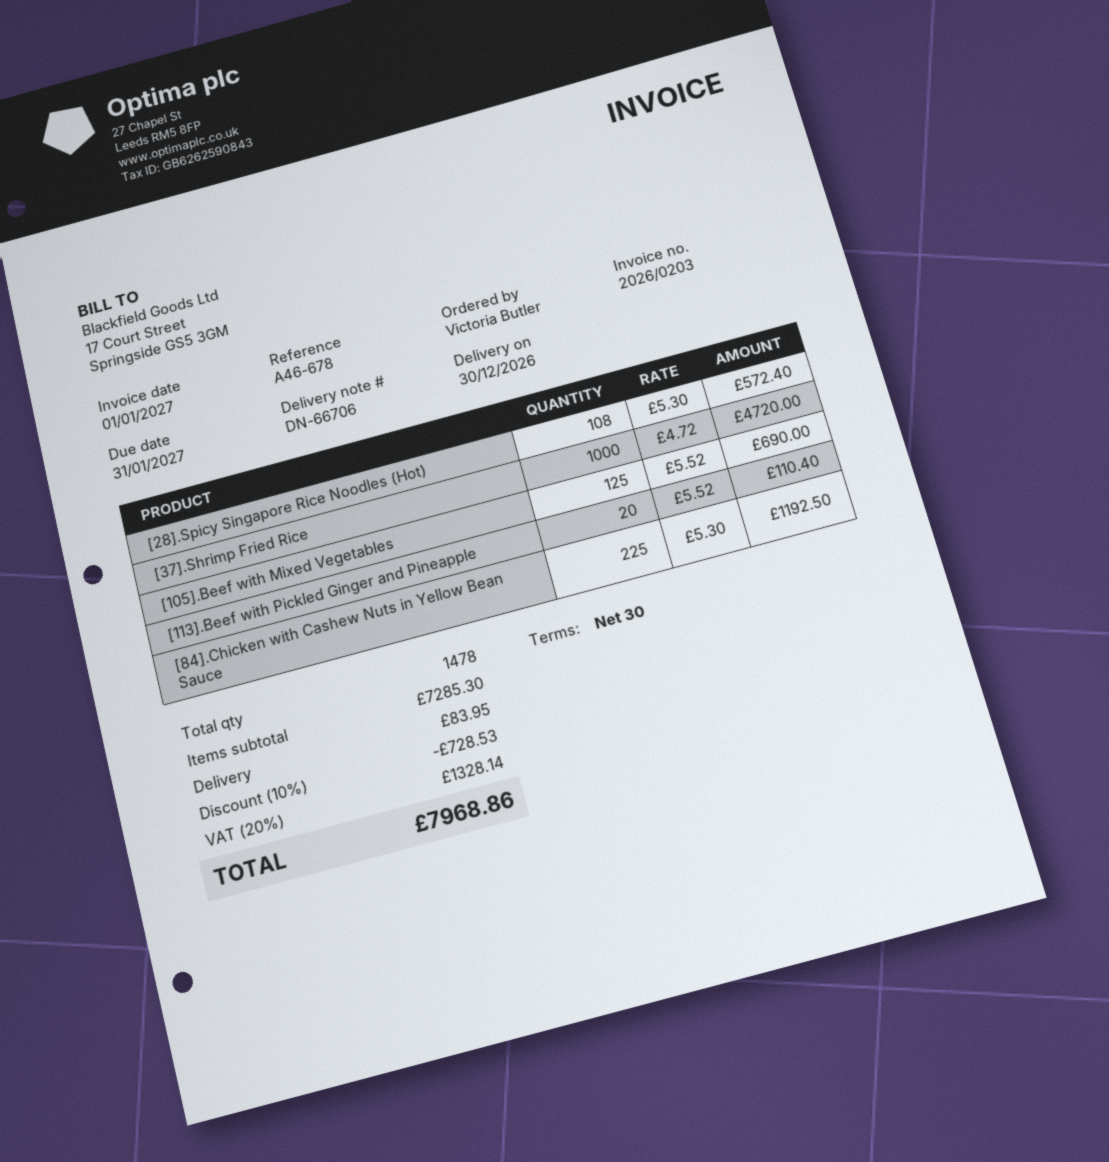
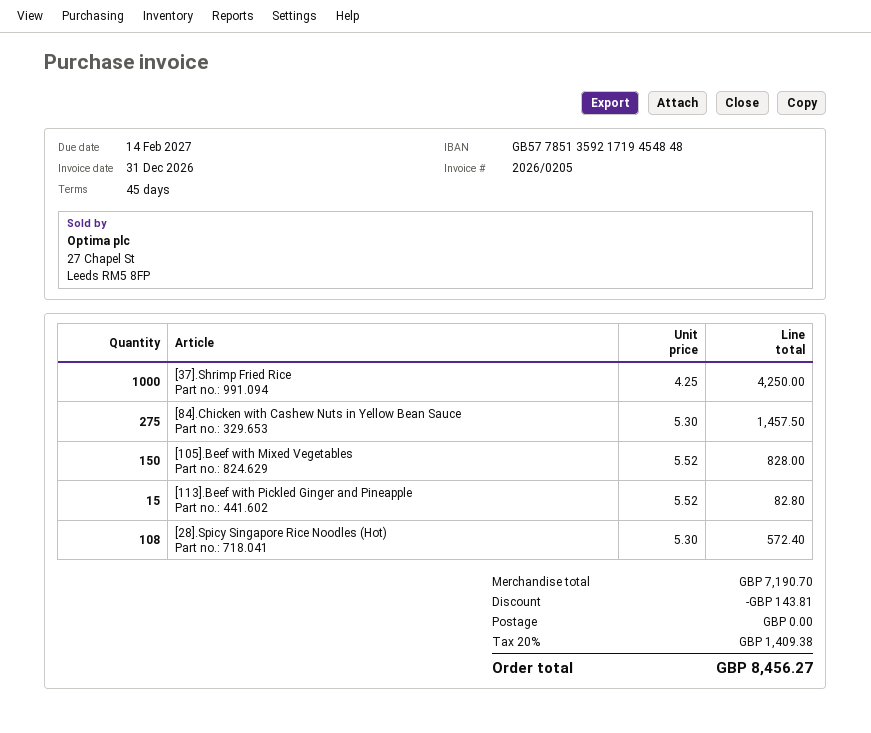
invoice number: 2026/0203 -> 2026/0205
invoice date: 2027-01-01 -> 2026-12-31
payment terms: 30 days -> 45 days
due date: 2027-01-31 -> 2027-02-14
[37].Shrimp Fried Rice: 1000 x 4.72 = 4720.00 -> 1000 x 4.25 = 4250.00
[105].Beef with Mixed Vegetables: 125 x 5.52 = 690.00 -> 150 x 5.52 = 828.00
[113].Beef with Pickled Ginger and Pineapple: 20 x 5.52 = 110.40 -> 15 x 5.52 = 82.80
[84].Chicken with Cashew Nuts in Yellow Bean Sauce: 225 x 5.30 = 1192.50 -> 275 x 5.30 = 1457.50
subtotal: 7285.30 -> 7190.70
discount: 728.53 -> 143.81
shipping: 83.95 -> 0.00
tax: 20% = 1328.14 -> 20% = 1409.38
total: 7968.86 -> 8456.27

